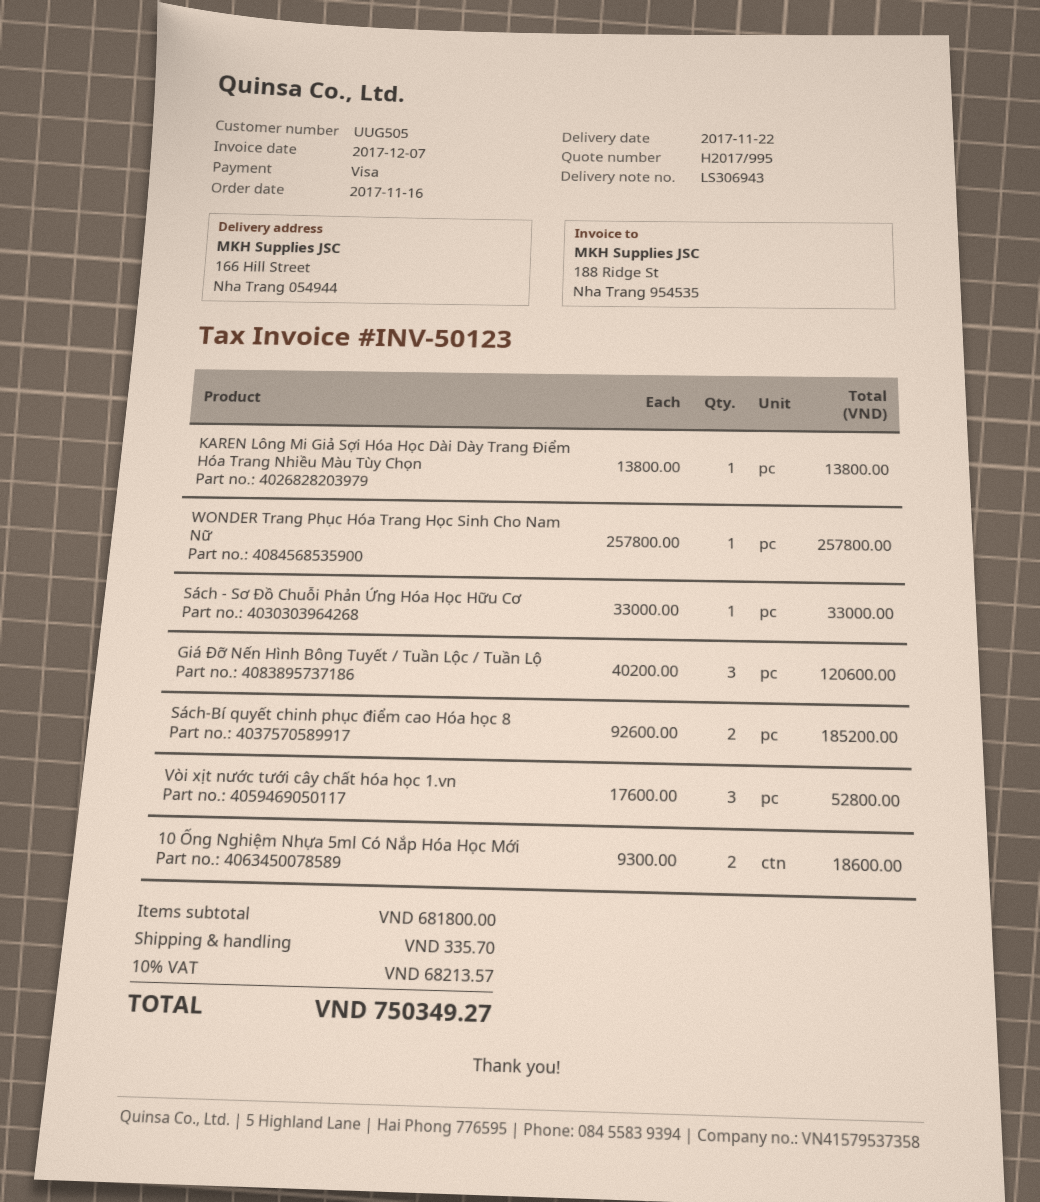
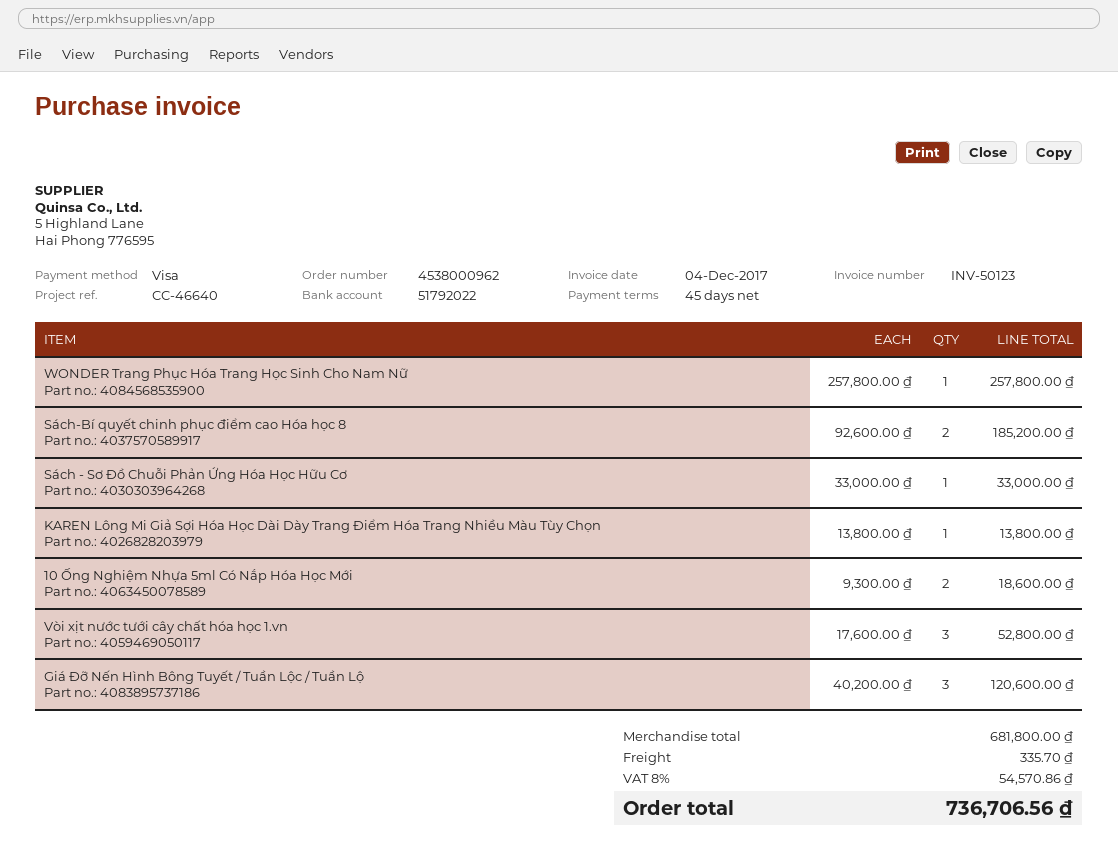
invoice date: 2017-12-07 -> 2017-12-04
tax: 10% = 68213.57 -> 8% = 54570.86
total: 750349.27 -> 736706.56

